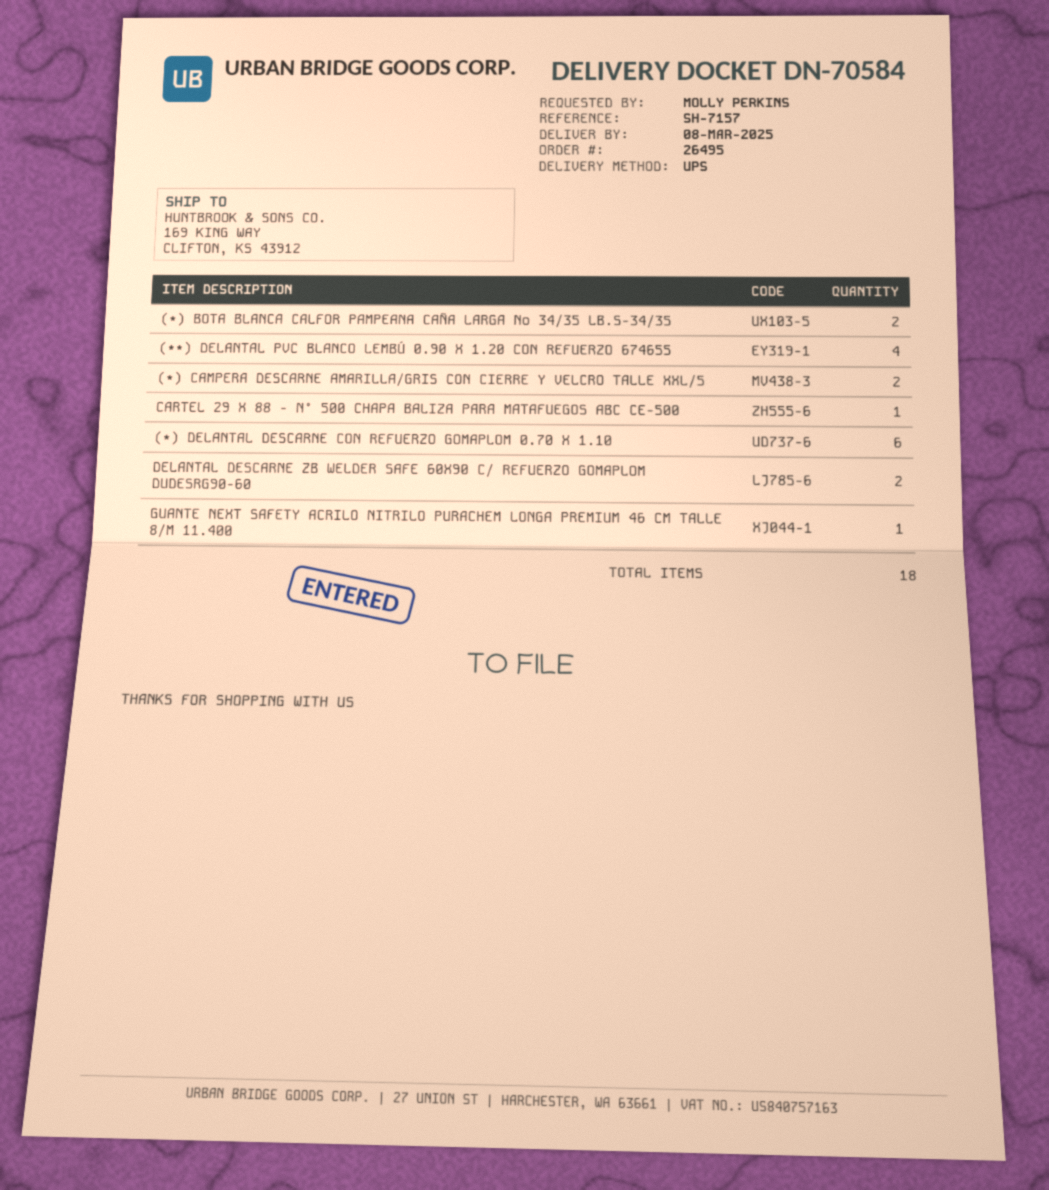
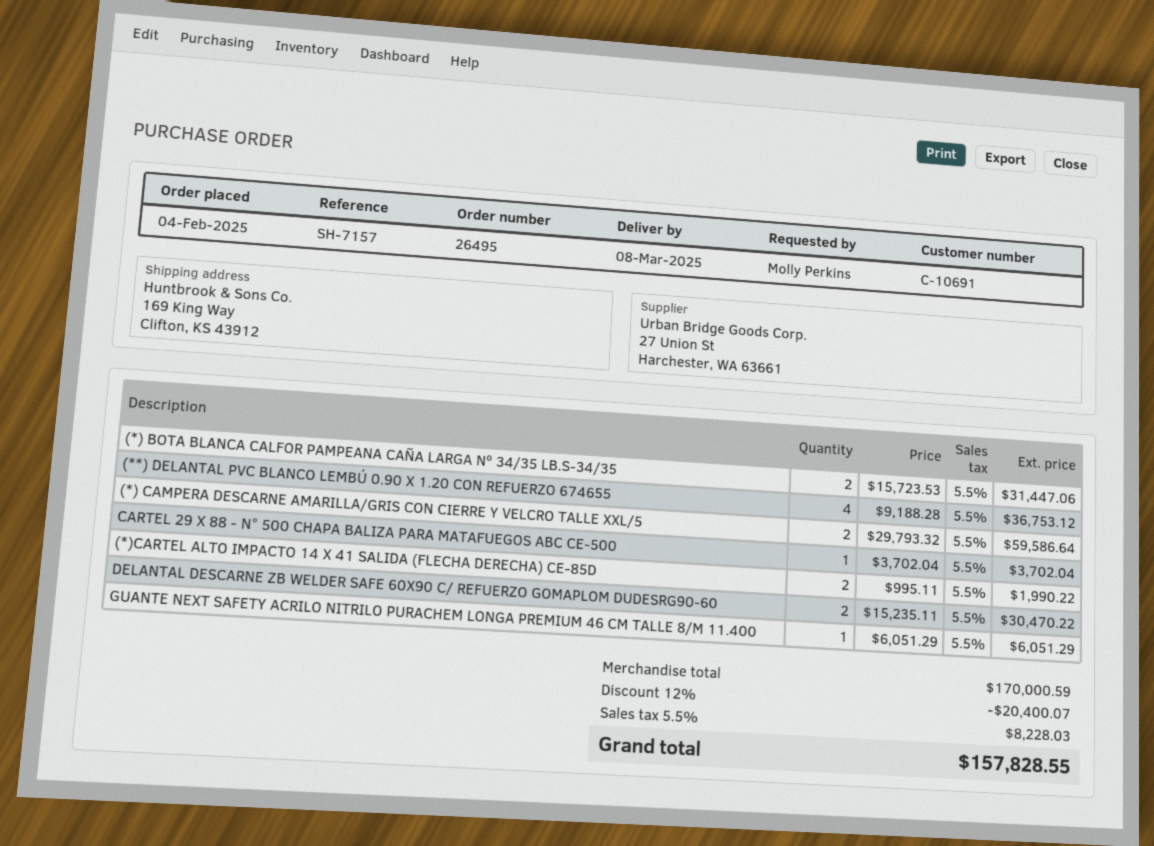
(*) DELANTAL DESCARNE CON REFUERZO GOMAPLOM 0.70 X 1.10: 6 -> none
(*)CARTEL ALTO IMPACTO 14 X 41 SALIDA (FLECHA DERECHA) CE-85D: none -> 2

